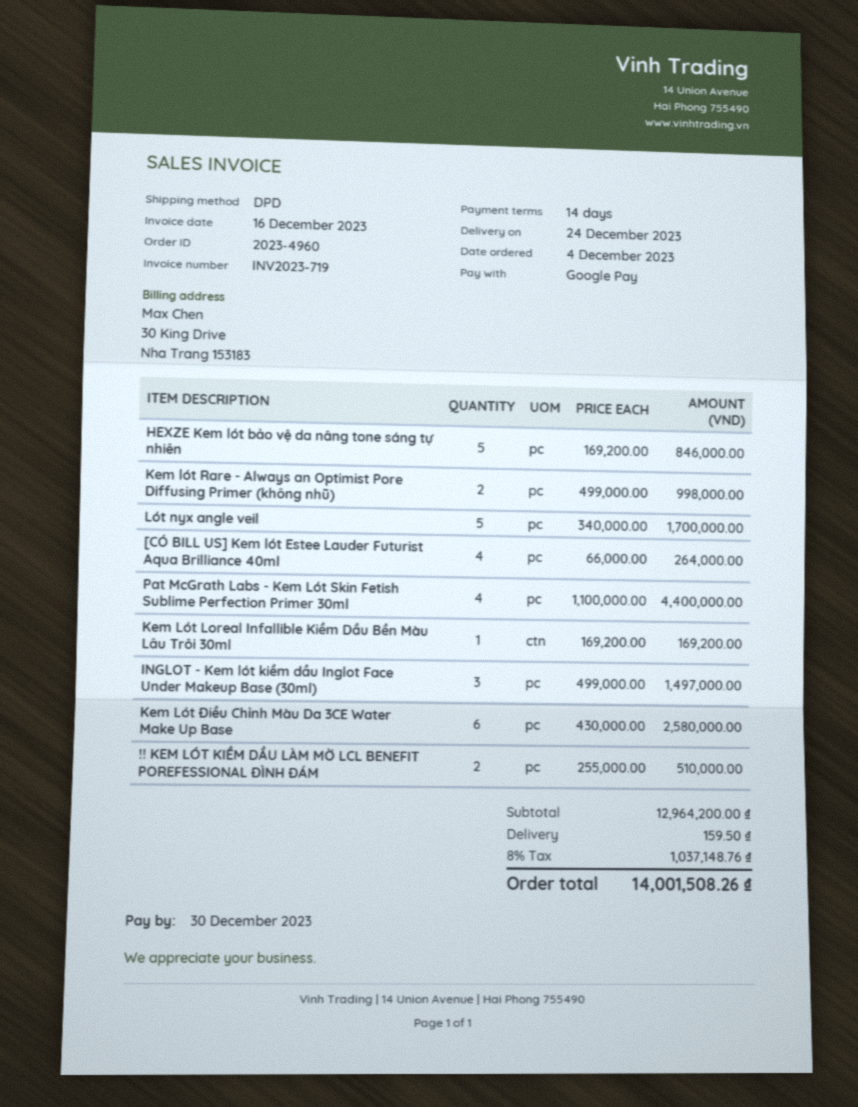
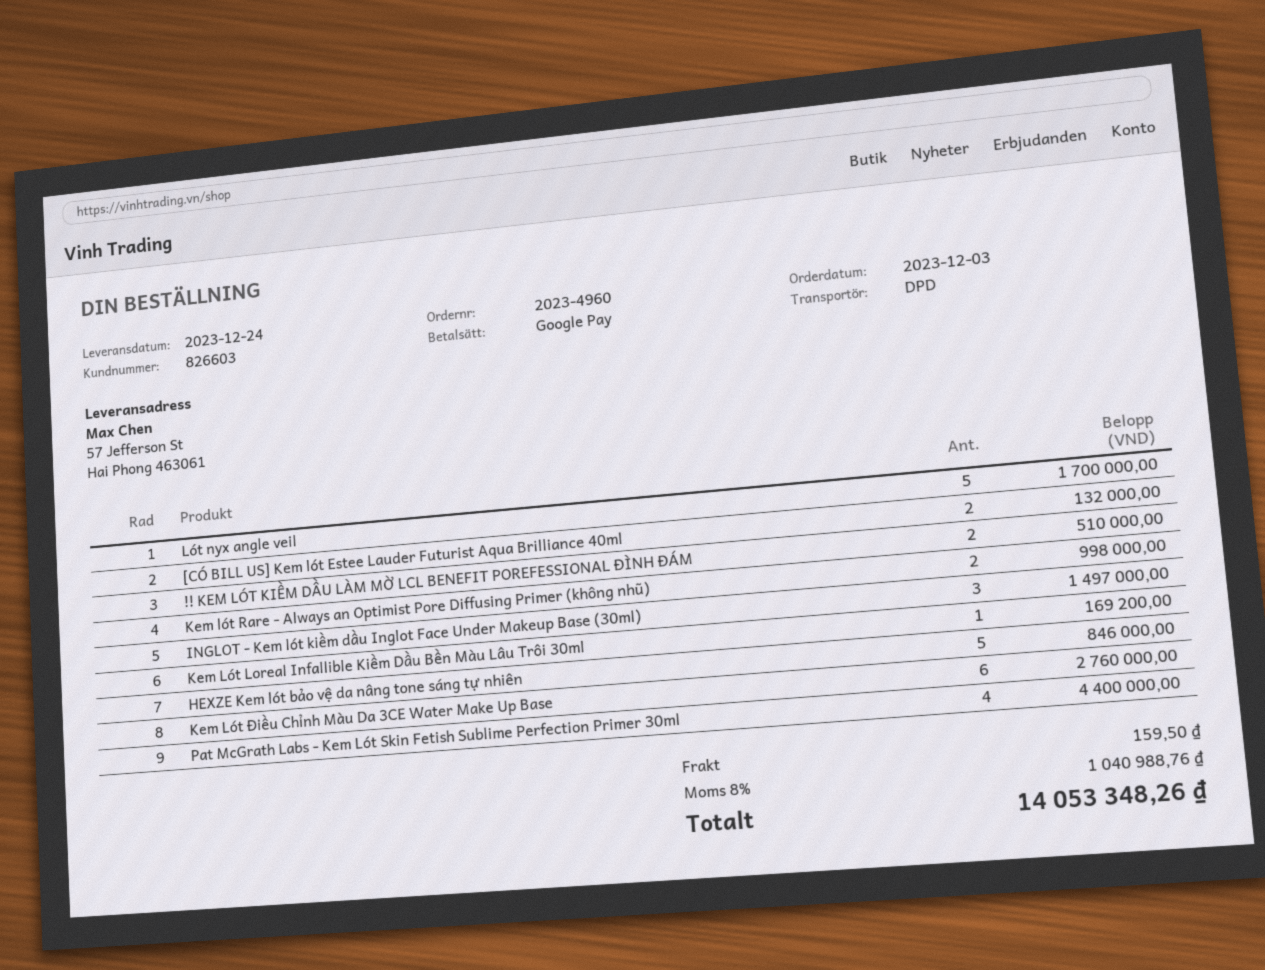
order date: 2023-12-04 -> 2023-12-03
[CÓ BILL US] Kem lót Estee Lauder Futurist Aqua Brilliance 40ml: 4 for 264000.00 -> 2 for 132000.00
Kem Lót Điều Chỉnh Màu Da 3CE Water Make Up Base: 6 for 2580000.00 -> 6 for 2760000.00
tax: 8% = 1037148.76 -> 8% = 1040988.76
total: 14001508.26 -> 14053348.26

